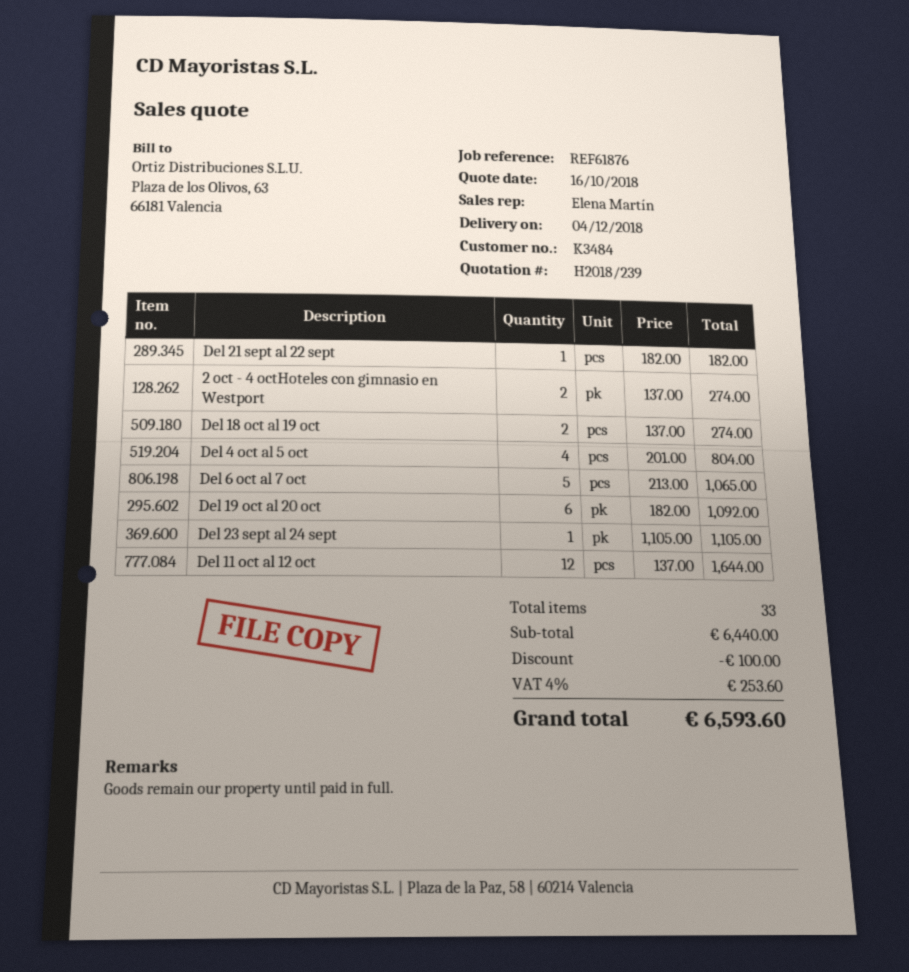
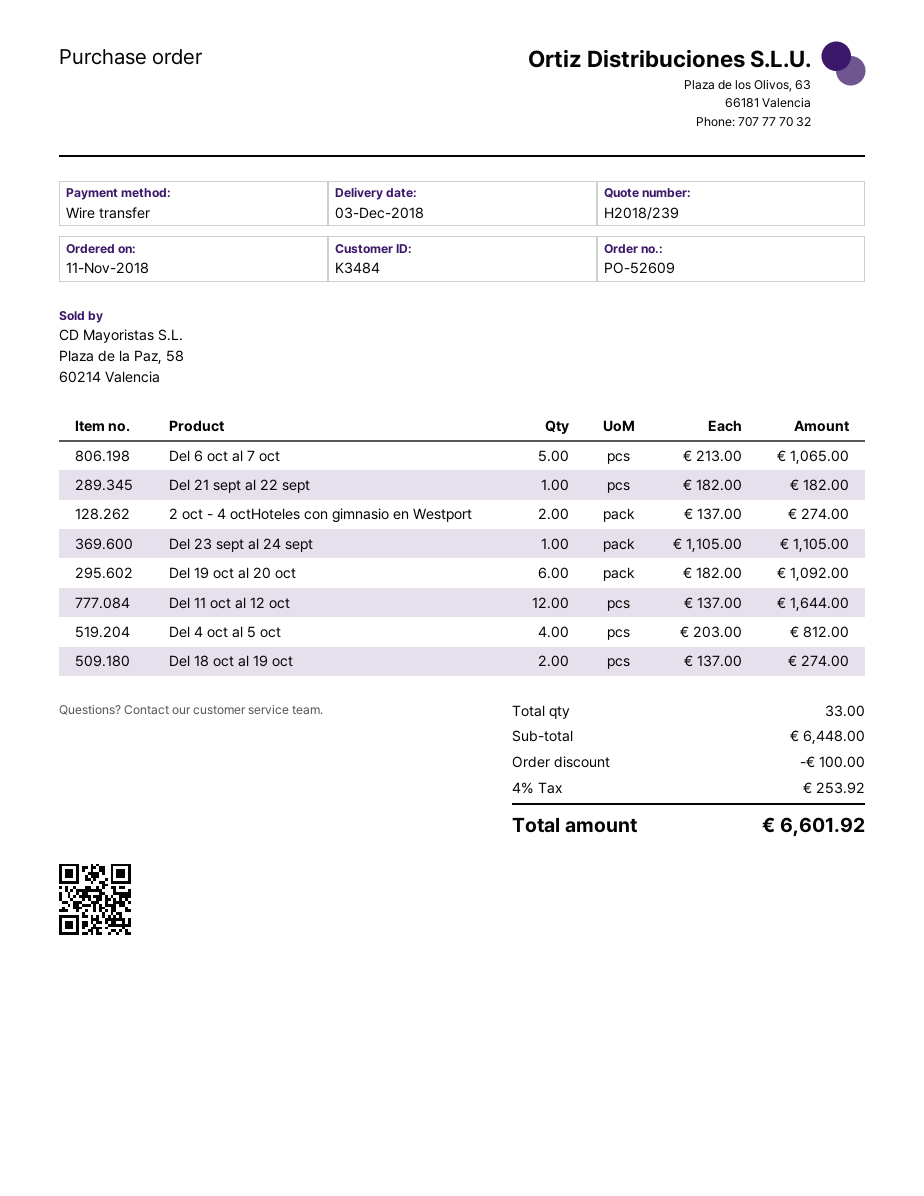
delivery date: 2018-12-04 -> 2018-12-03
Del 4 oct al 5 oct: 4 x 201.00 = 804.00 -> 4 x 203.00 = 812.00
subtotal: 6440.00 -> 6448.00
tax: 4% = 253.60 -> 4% = 253.92
total: 6593.60 -> 6601.92

